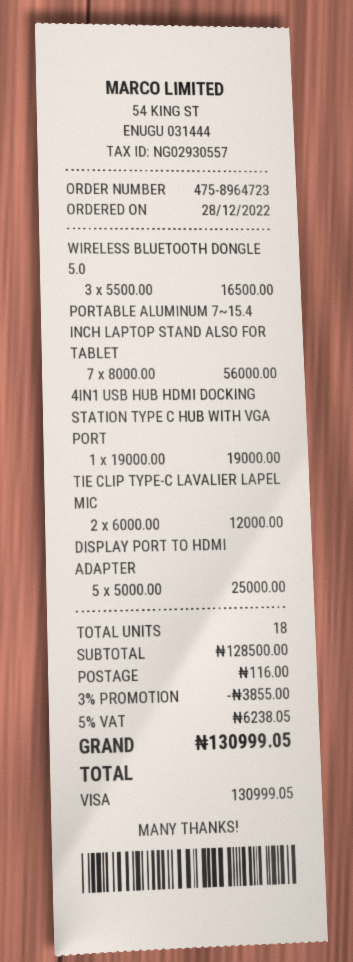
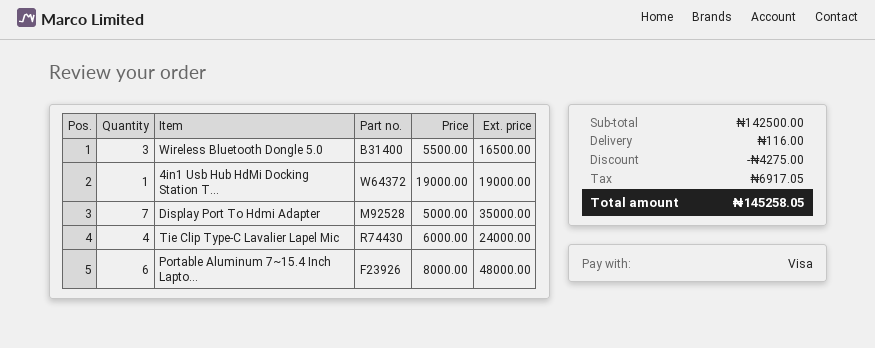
PORTABLE ALUMINUM 7~15.4 INCH LAPTOP STAND ALSO FOR TABLET: 7 x 8000.00 = 56000.00 -> 6 x 8000.00 = 48000.00
TIE CLIP TYPE-C LAVALIER LAPEL MIC: 2 x 6000.00 = 12000.00 -> 4 x 6000.00 = 24000.00
DISPLAY PORT TO HDMI ADAPTER: 5 x 5000.00 = 25000.00 -> 7 x 5000.00 = 35000.00
subtotal: 128500.00 -> 142500.00
discount: 3855.00 -> 4275.00
tax: 6238.05 -> 6917.05
total: 130999.05 -> 145258.05

